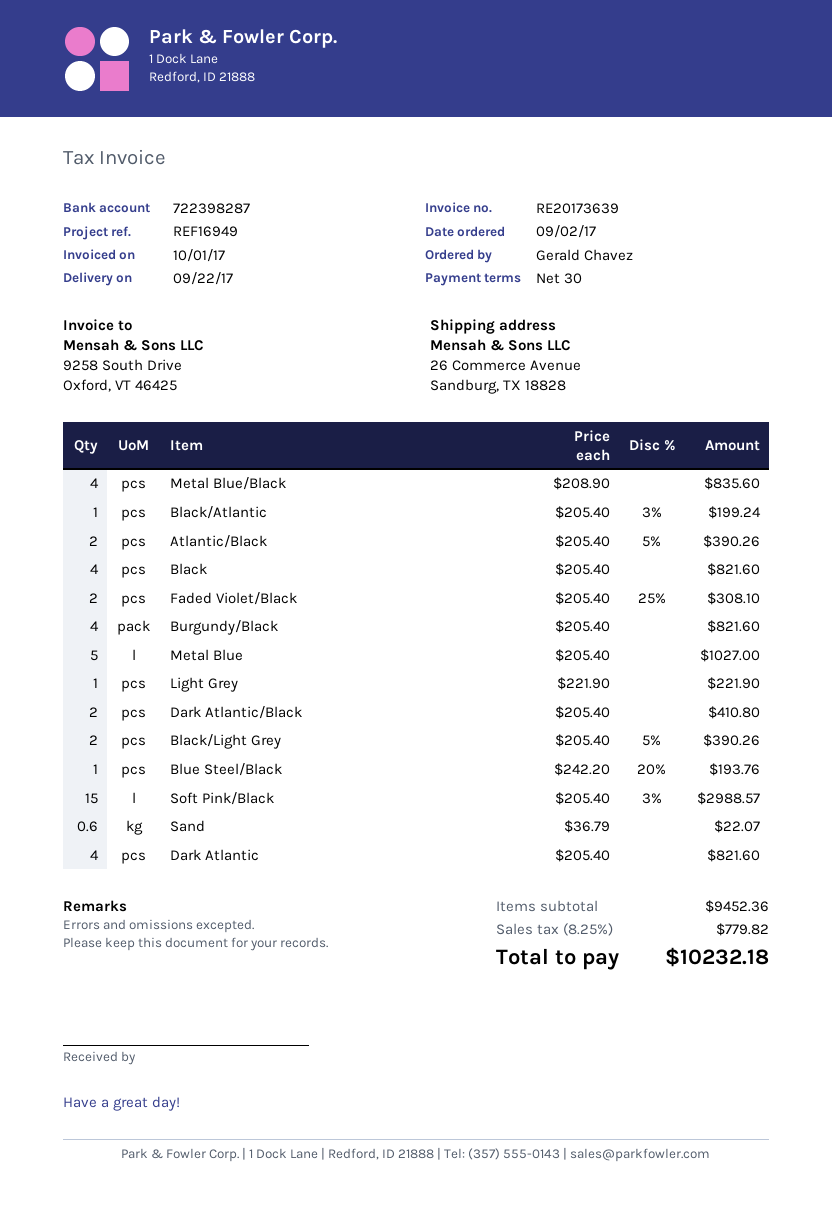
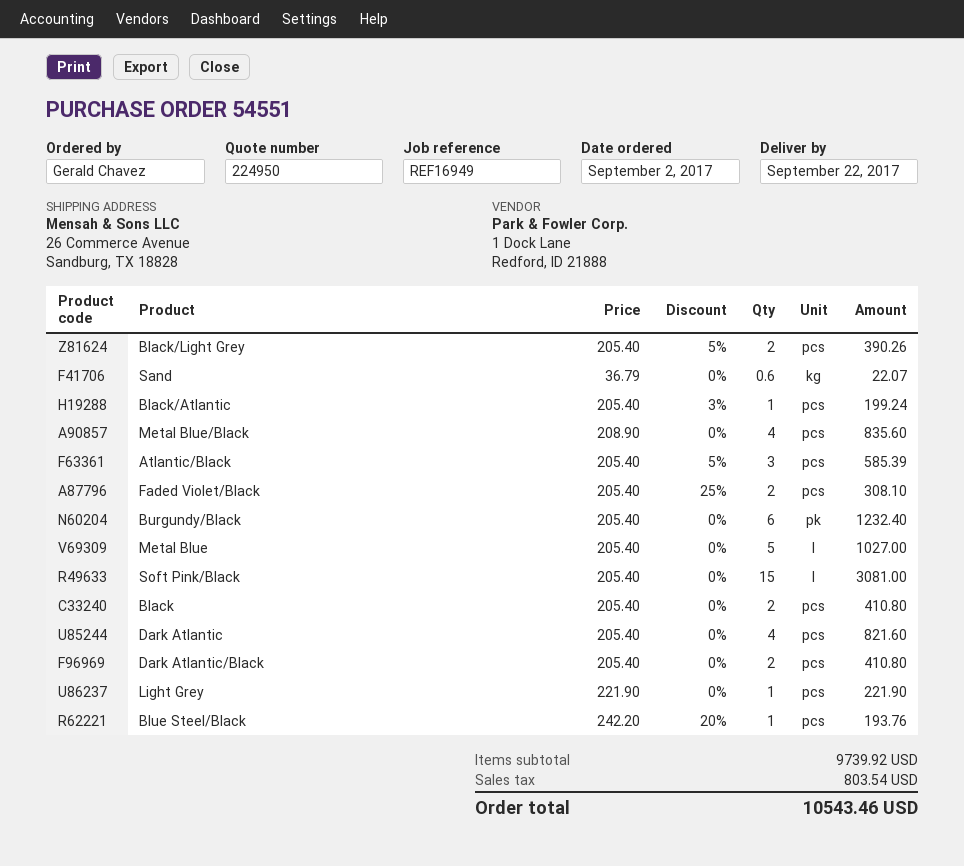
Atlantic/Black: 2 x 205.40 - 5% = 390.26 -> 3 x 205.40 - 5% = 585.39
Black: 4 x 205.40 = 821.60 -> 2 x 205.40 = 410.80
Burgundy/Black: 4 x 205.40 = 821.60 -> 6 x 205.40 = 1232.40
Soft Pink/Black: 15 x 205.40 - 3% = 2988.57 -> 15 x 205.40 = 3081.00
subtotal: 9452.36 -> 9739.92
tax: 779.82 -> 803.54
total: 10232.18 -> 10543.46

